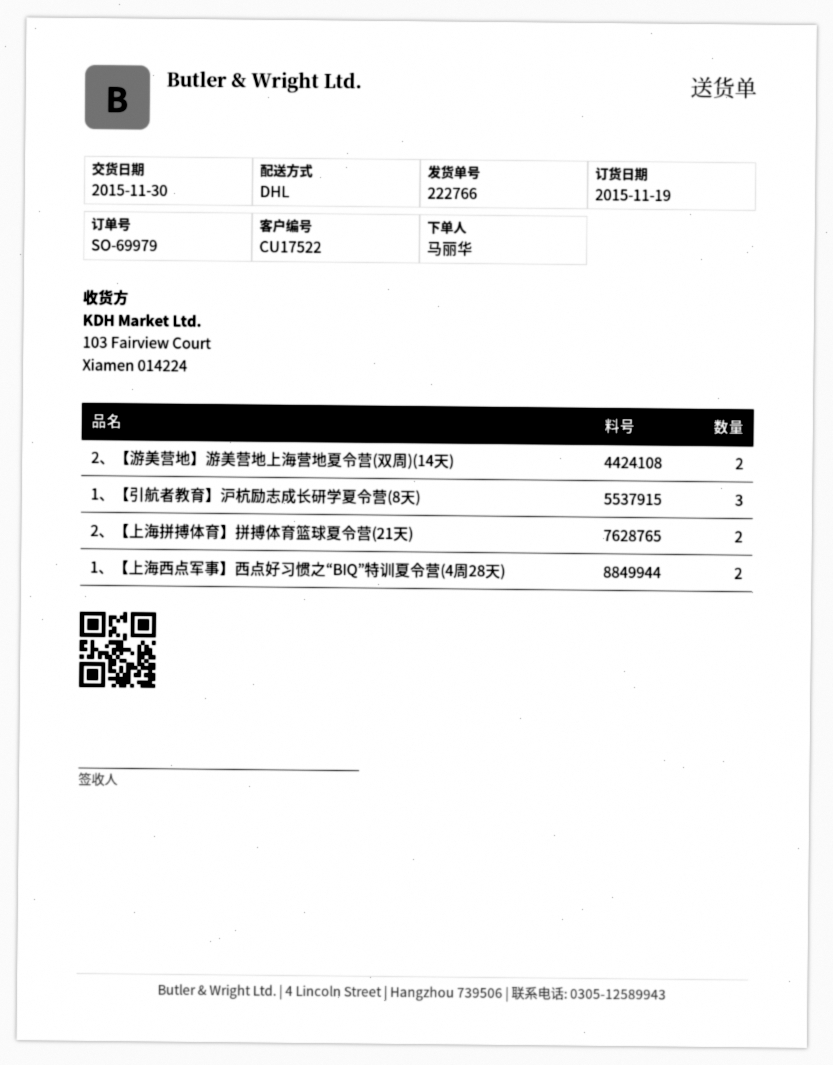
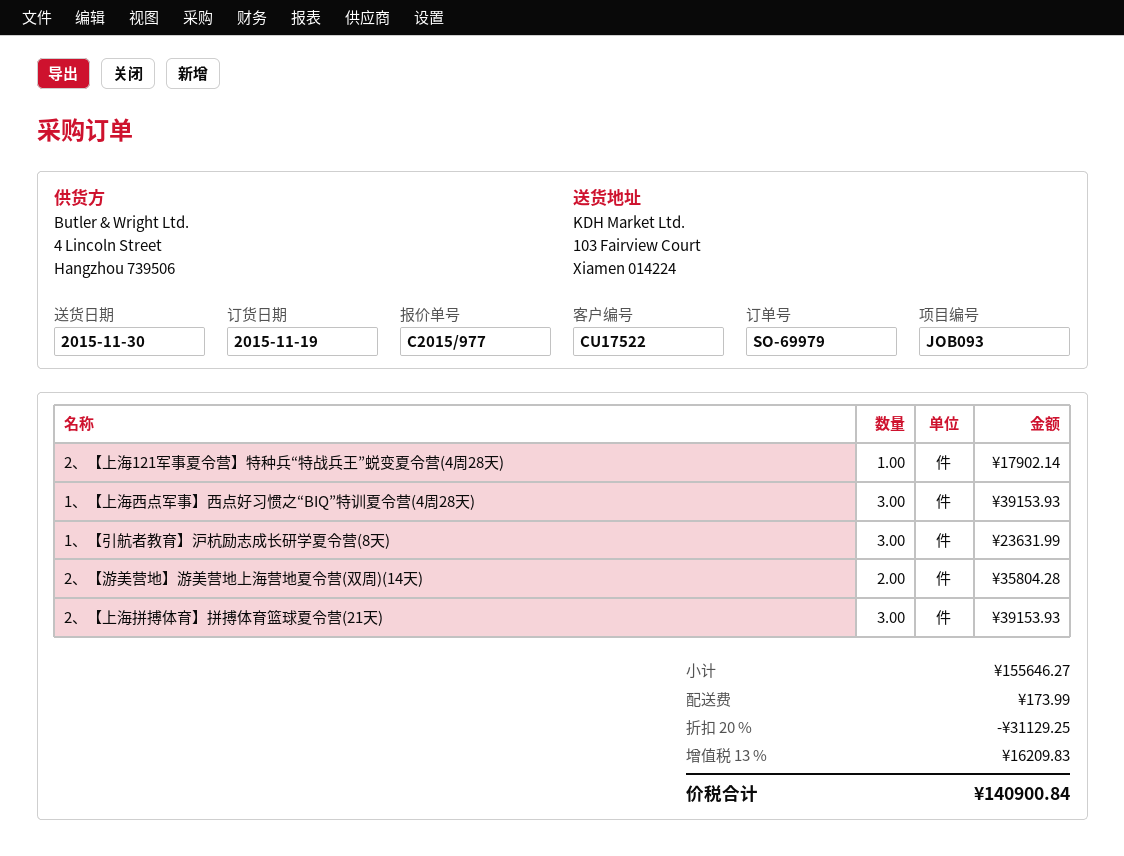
2、【上海拼搏体育】拼搏体育篮球夏令营(21天): 2 -> 3
1、【上海西点军事】西点好习惯之“BIQ”特训夏令营(4周28天): 2 -> 3
2、【上海121军事夏令营】特种兵“特战兵王”蜕变夏令营(4周28天): none -> 1

